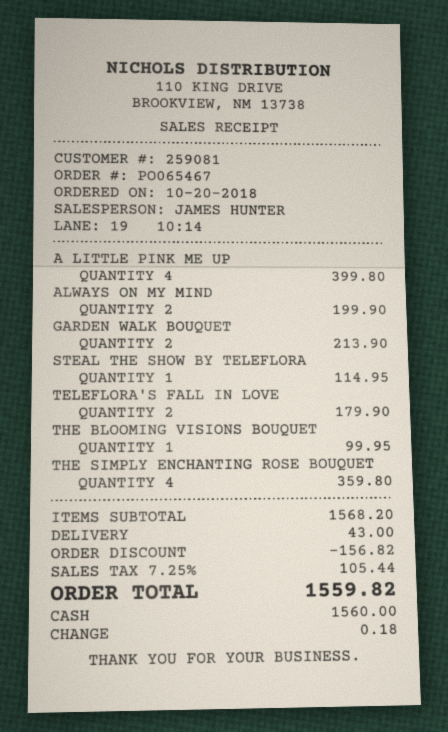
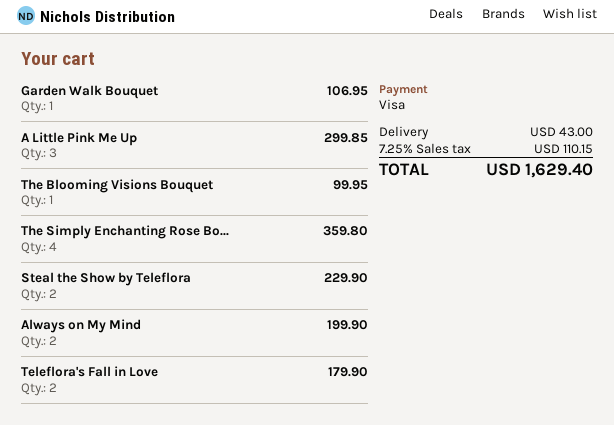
payment method: cash -> Visa
A LITTLE PINK ME UP: 4 for 399.80 -> 3 for 299.85
GARDEN WALK BOUQUET: 2 for 213.90 -> 1 for 106.95
STEAL THE SHOW BY TELEFLORA: 1 for 114.95 -> 2 for 229.90
discount: 156.82 -> none
tax: 7.25% = 105.44 -> 7.25% = 110.15
total: 1559.82 -> 1629.40

